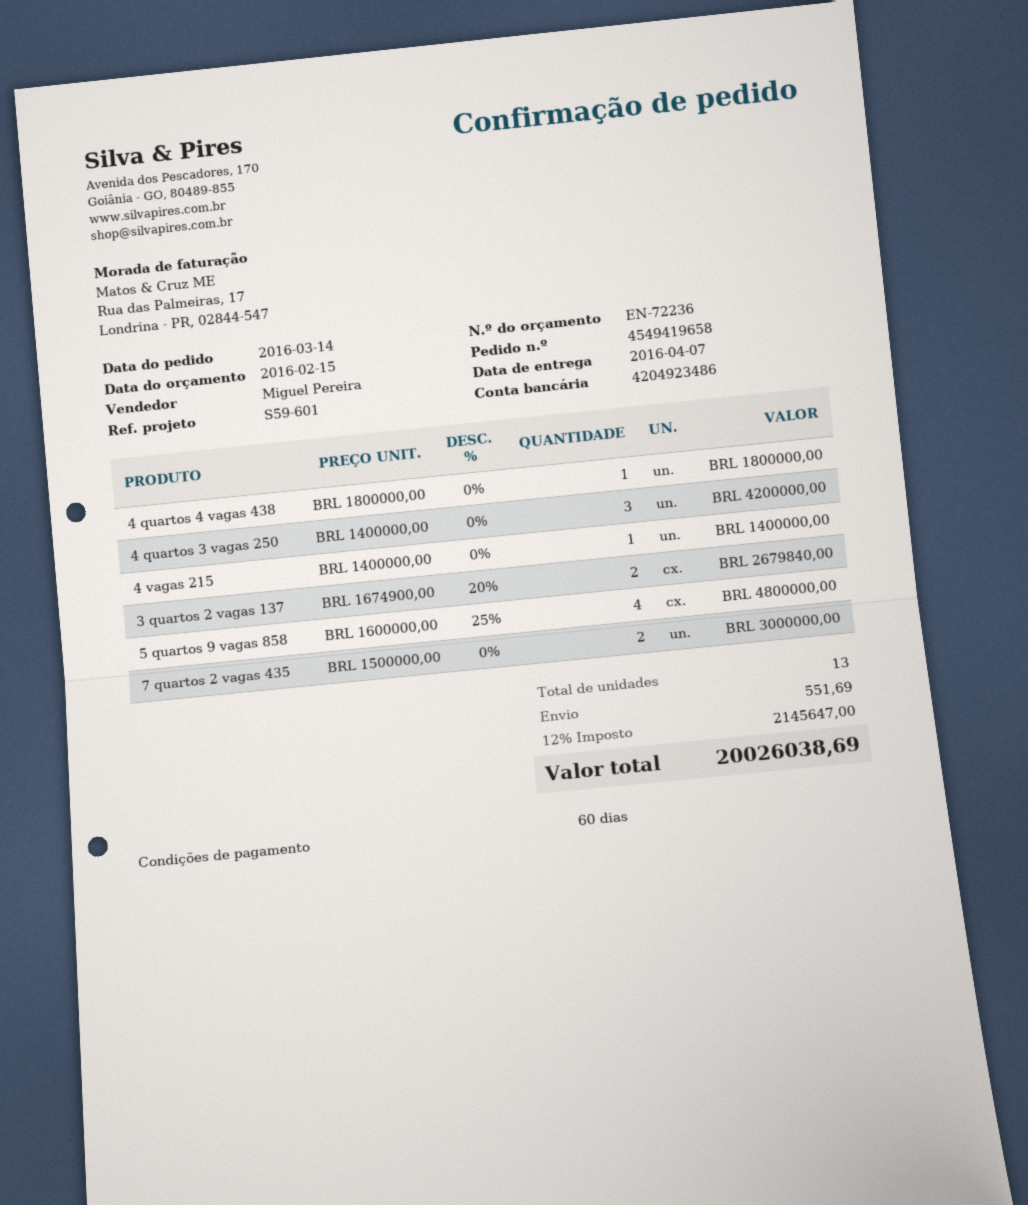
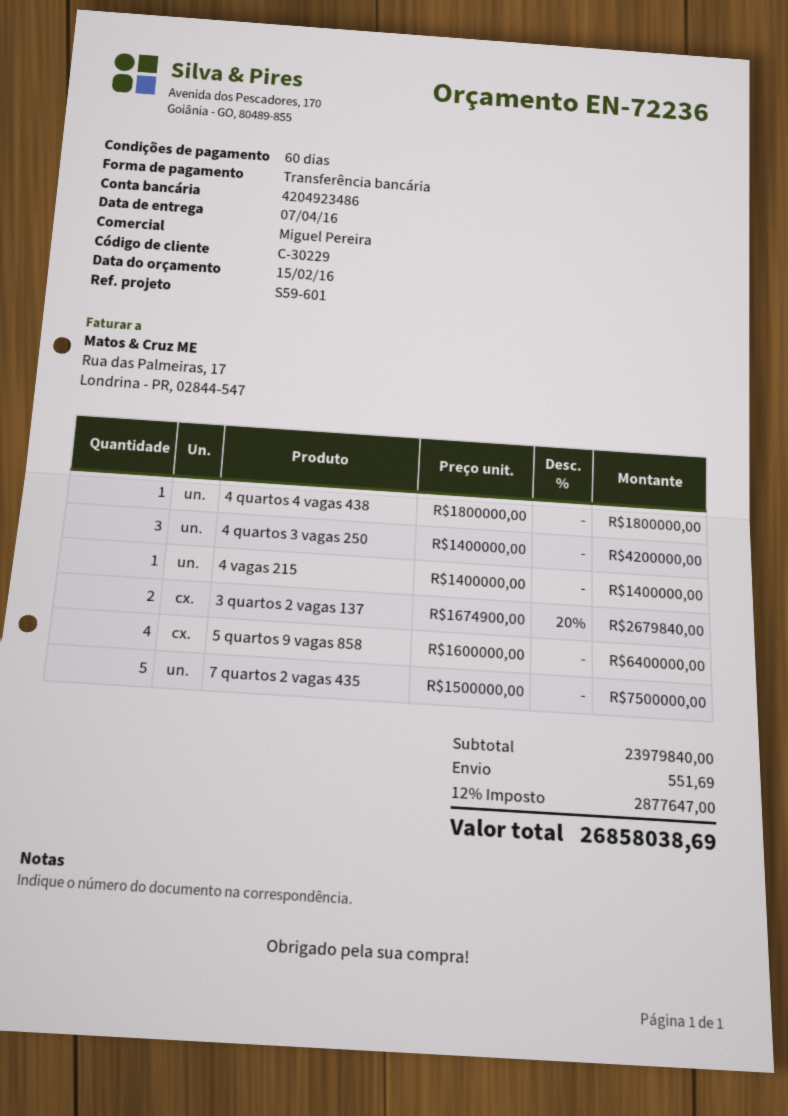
5 quartos 9 vagas 858: 4 x 1600000.00 - 25% = 4800000.00 -> 4 x 1600000.00 = 6400000.00
7 quartos 2 vagas 435: 2 x 1500000.00 = 3000000.00 -> 5 x 1500000.00 = 7500000.00
tax: 12% = 2145647.00 -> 12% = 2877647.00
total: 20026038.69 -> 26858038.69

